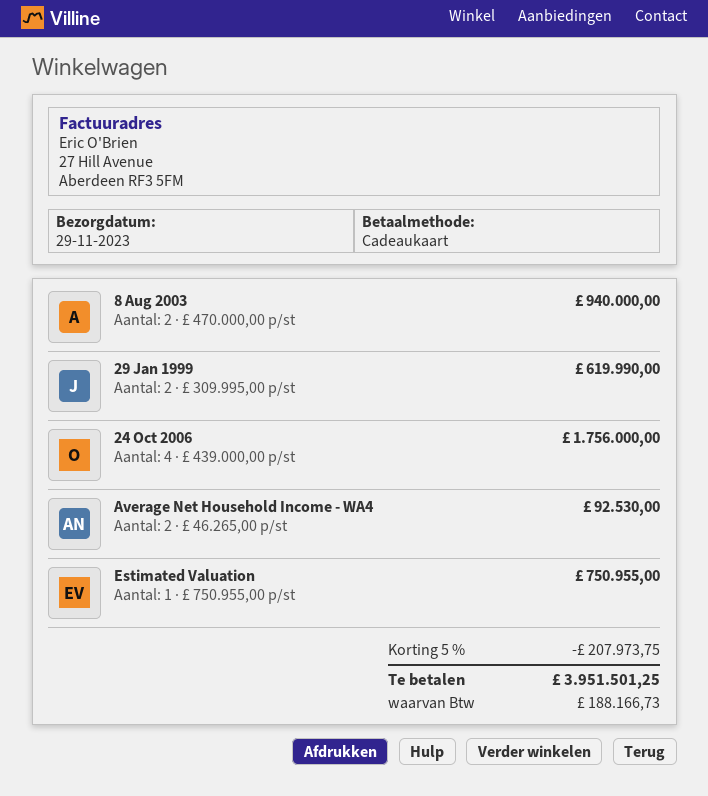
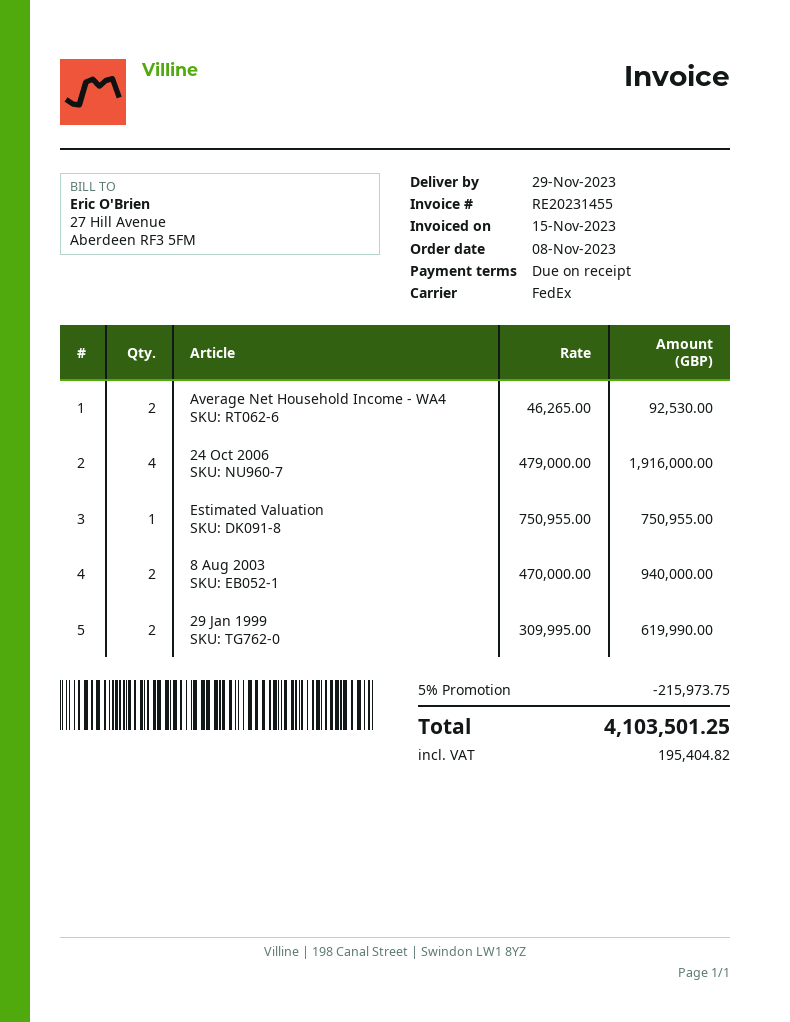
24 Oct 2006: 4 x 439000.00 = 1756000.00 -> 4 x 479000.00 = 1916000.00
discount: 5% = 207973.75 -> 5% = 215973.75
tax: 188166.73 -> 195404.82
total: 3951501.25 -> 4103501.25

